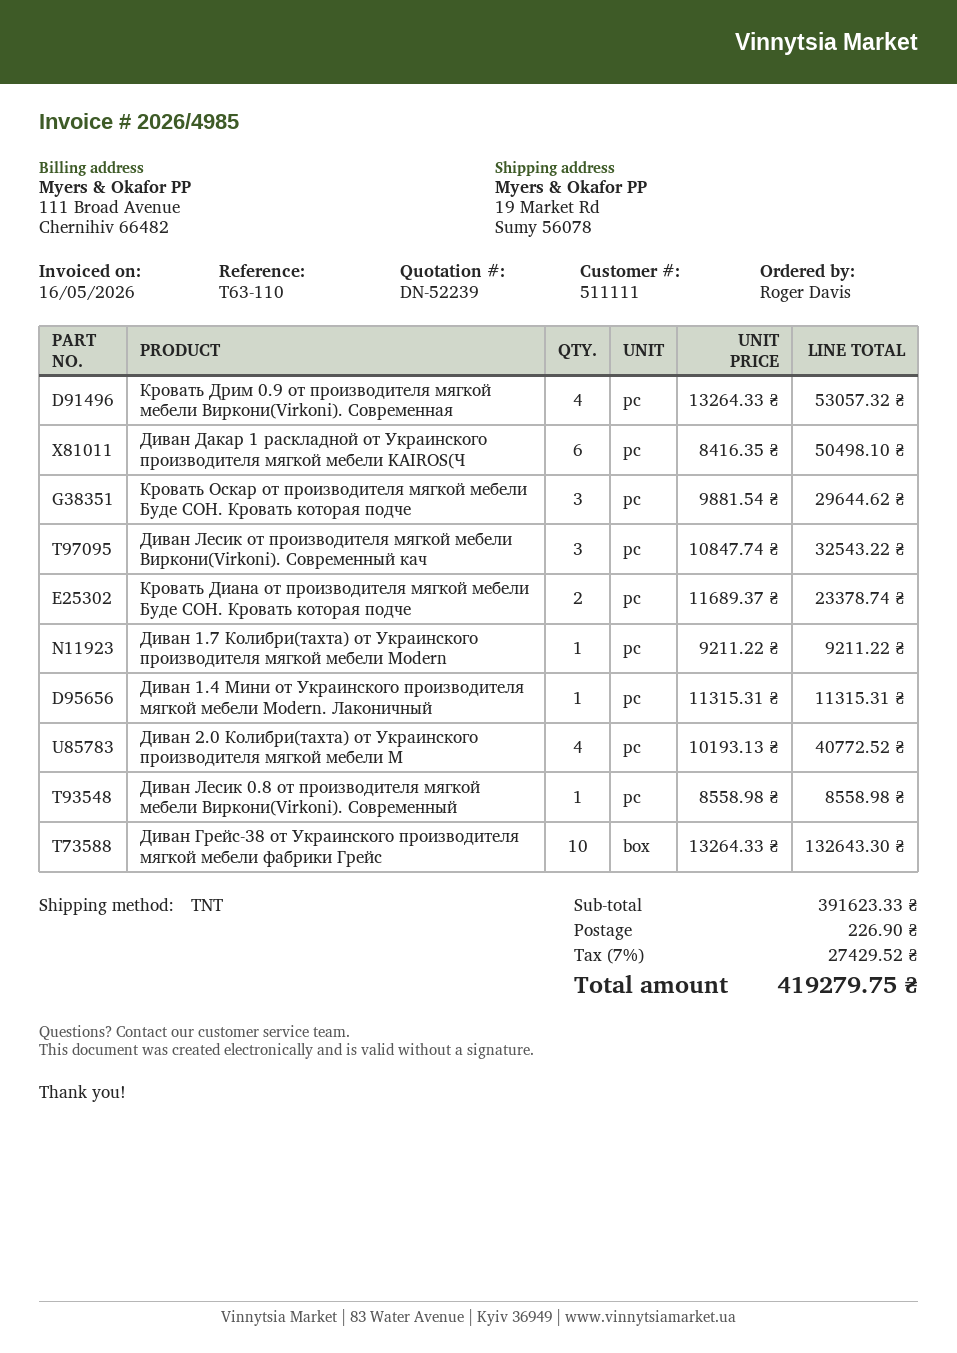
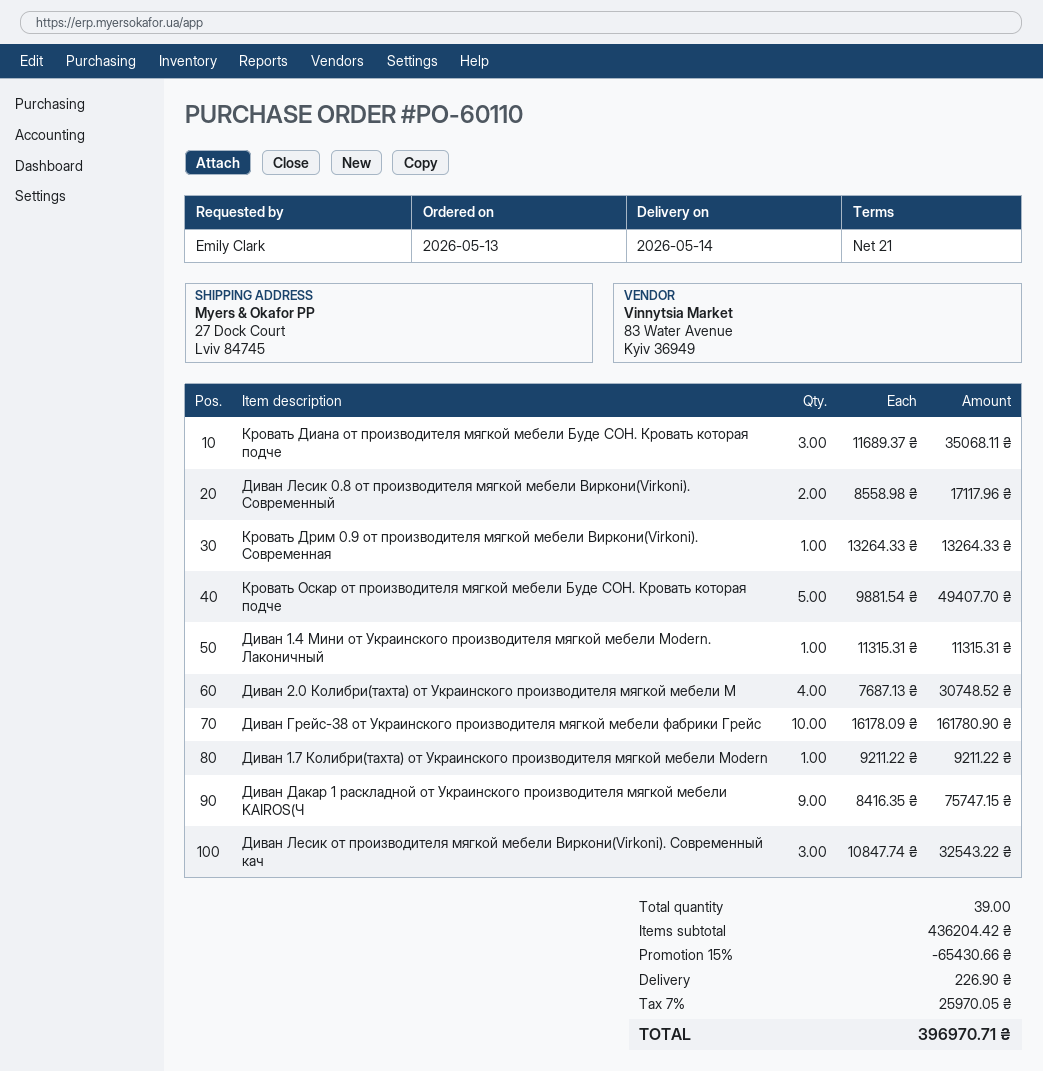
ordered by: Roger Davis -> Emily Clark
ship to: 19 Market Rd, Sumy 56078 -> 27 Dock Court, Lviv 84745
Кровать Дрим 0.9 от производителя мягкой мебели Виркони(Virkoni). Современная: 4 x 13264.33 = 53057.32 -> 1 x 13264.33 = 13264.33
Диван Дакар 1 раскладной от Украинского производителя мягкой мебели KAIROS(Ч: 6 x 8416.35 = 50498.10 -> 9 x 8416.35 = 75747.15
Кровать Оскар от производителя мягкой мебели Буде СОН. Кровать которая подче: 3 x 9881.54 = 29644.62 -> 5 x 9881.54 = 49407.70
Кровать Диана от производителя мягкой мебели Буде СОН. Кровать которая подче: 2 x 11689.37 = 23378.74 -> 3 x 11689.37 = 35068.11
Диван 2.0 Колибри(тахта) от Украинского производителя мягкой мебели M: 4 x 10193.13 = 40772.52 -> 4 x 7687.13 = 30748.52
Диван Лесик 0.8 от производителя мягкой мебели Виркони(Virkoni). Современный: 1 x 8558.98 = 8558.98 -> 2 x 8558.98 = 17117.96
Диван Грейс-38 от Украинского производителя мягкой мебели фабрики Грейс: 10 x 13264.33 = 132643.30 -> 10 x 16178.09 = 161780.90
subtotal: 391623.33 -> 436204.42
discount: none -> 15% = 65430.66
tax: 7% = 27429.52 -> 7% = 25970.05
total: 419279.75 -> 396970.71

